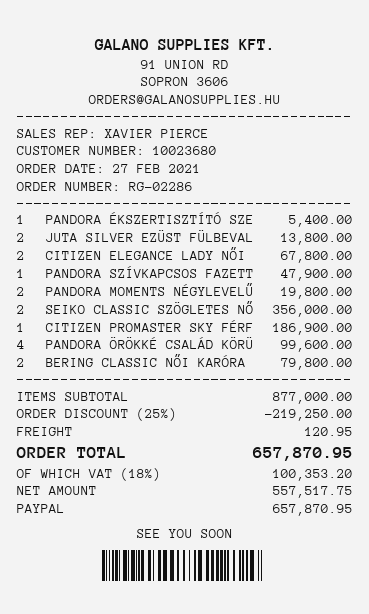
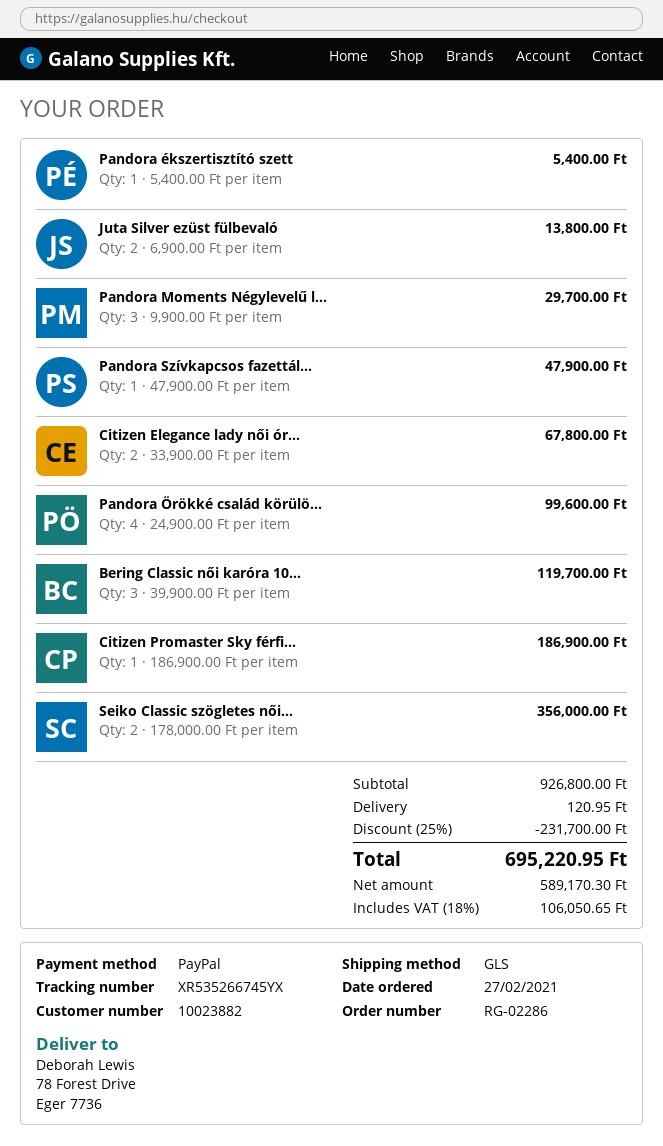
customer number: 10023680 -> 10023882
PANDORA MOMENTS NÉGYLEVELŰ: 2 for 19800.00 -> 3 for 29700.00
BERING CLASSIC NŐI KARÓRA: 2 for 79800.00 -> 3 for 119700.00
subtotal: 877000.00 -> 926800.00
discount: 25% = 219250.00 -> 25% = 231700.00
net: 557517.75 -> 589170.30
tax: 18% = 100353.20 -> 18% = 106050.65
total: 657870.95 -> 695220.95

